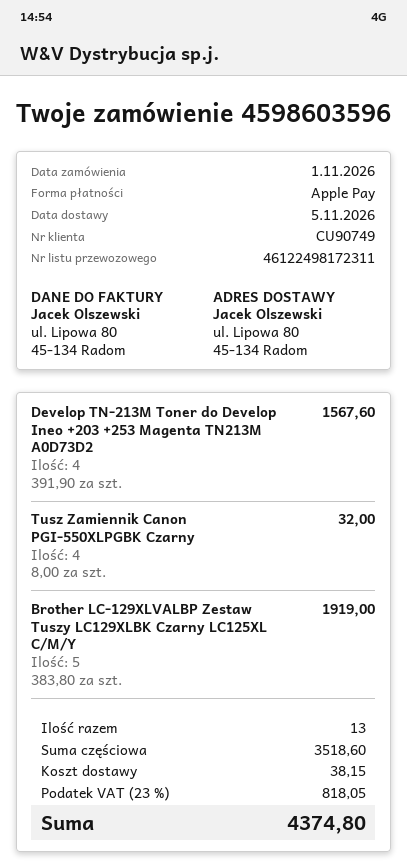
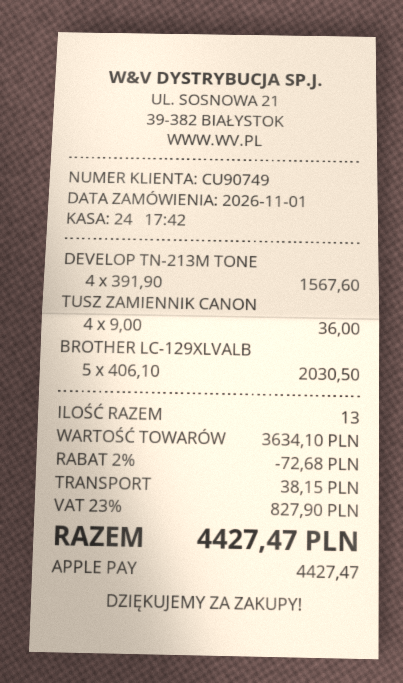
Tusz Zamiennik Canon PGI-550XLPGBK Czarny: 4 x 8.00 = 32.00 -> 4 x 9.00 = 36.00
Brother LC-129XLVALBP Zestaw Tuszy LC129XLBK Czarny LC125XL C/M/Y: 5 x 383.80 = 1919.00 -> 5 x 406.10 = 2030.50
subtotal: 3518.60 -> 3634.10
discount: none -> 2% = 72.68
tax: 23% = 818.05 -> 23% = 827.90
total: 4374.80 -> 4427.47

